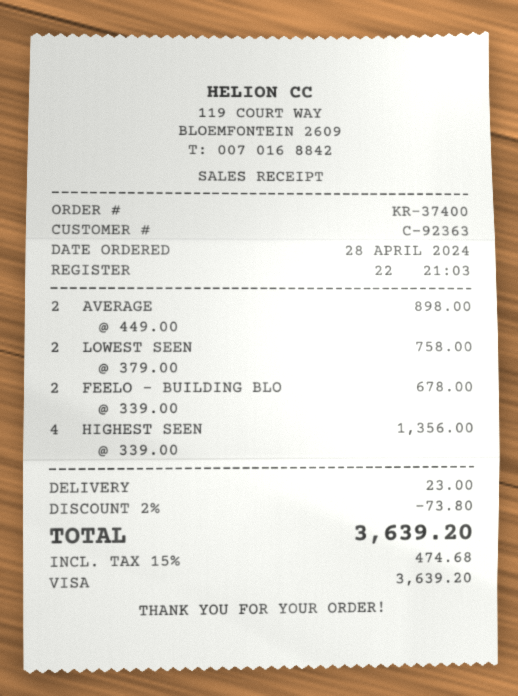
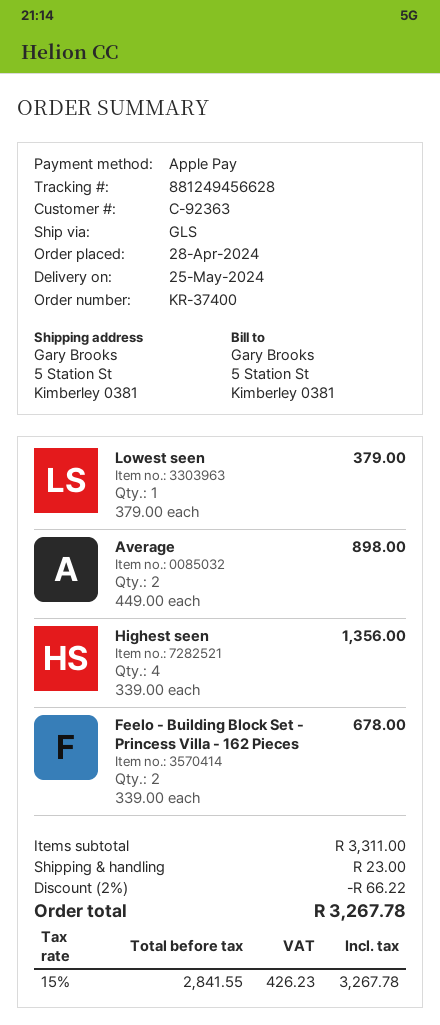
payment method: Visa -> Apple Pay
LOWEST SEEN: 2 x 379.00 = 758.00 -> 1 x 379.00 = 379.00
discount: 2% = 73.80 -> 2% = 66.22
tax: 15% = 474.68 -> 15% = 426.23
total: 3639.20 -> 3267.78

